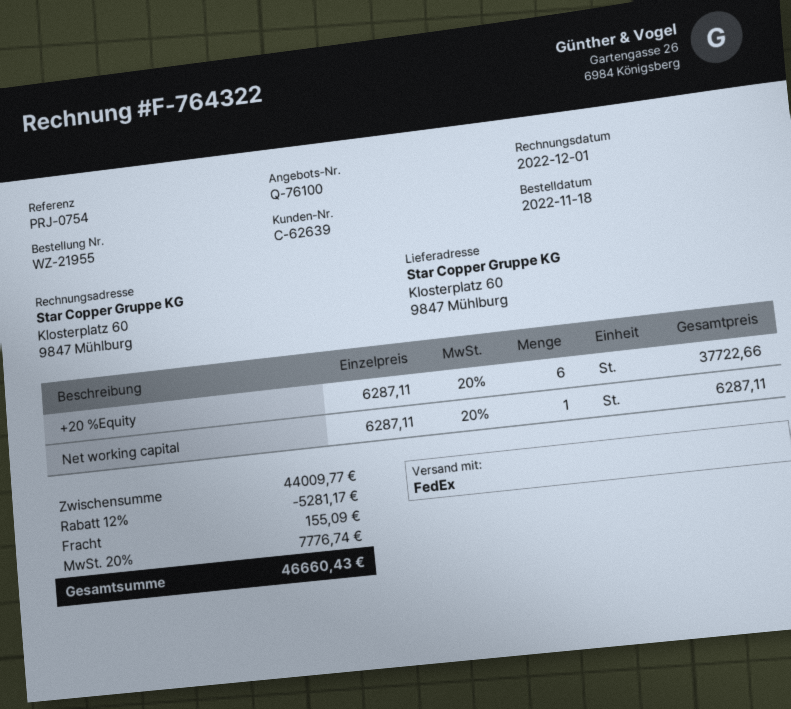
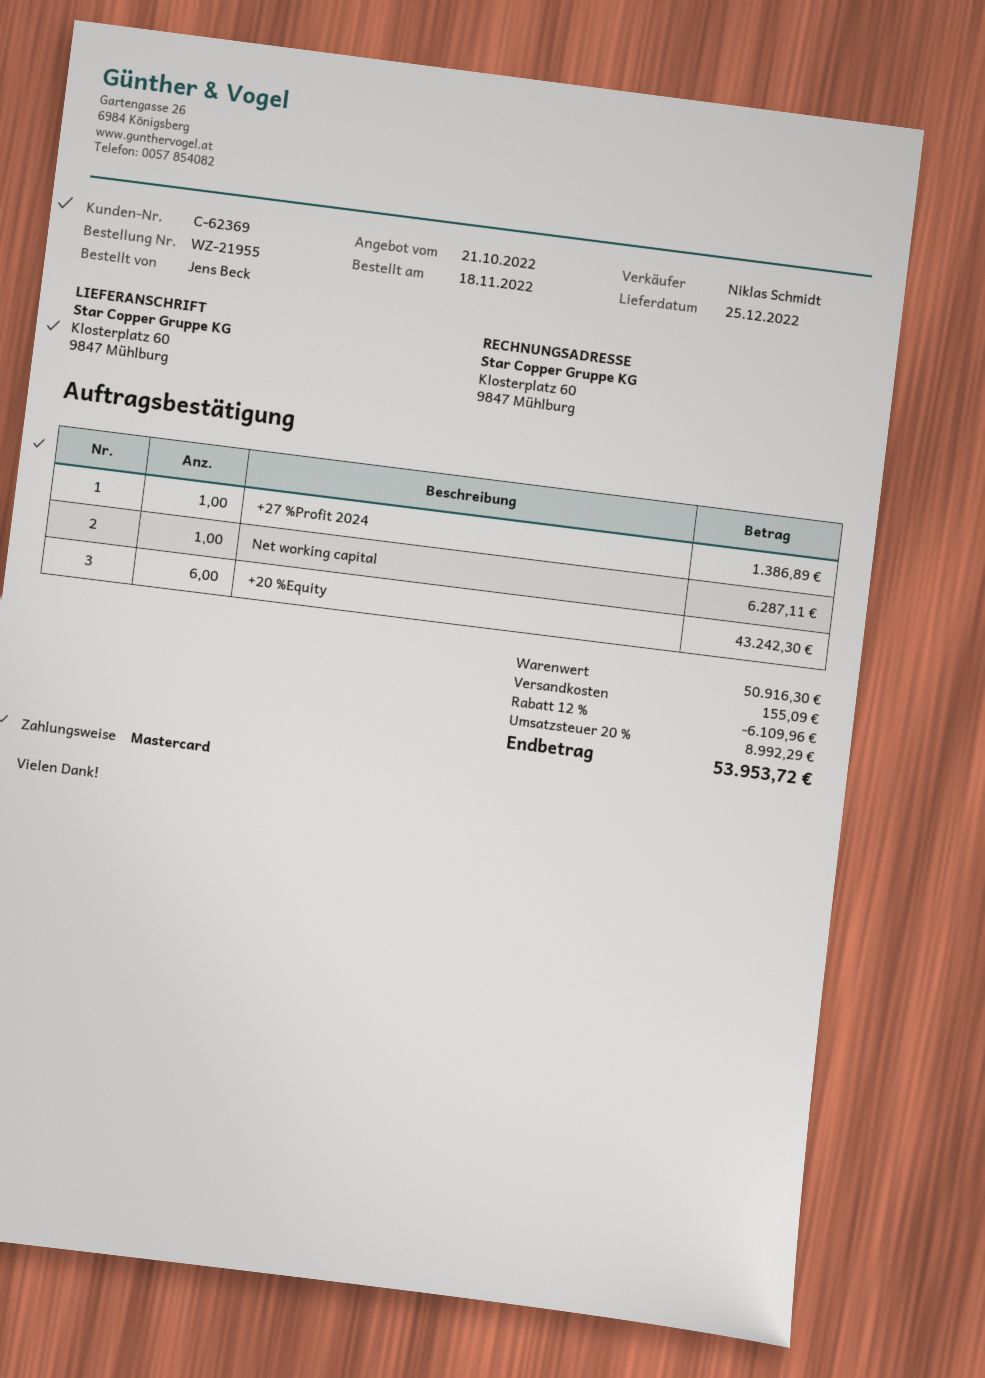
customer number: C-62639 -> C-62369
+20 %Equity: 6 for 37722.66 -> 6 for 43242.30
+27 %Profit 2024: none -> 1 for 1386.89
subtotal: 44009.77 -> 50916.30
discount: 12% = 5281.17 -> 12% = 6109.96
tax: 20% = 7776.74 -> 20% = 8992.29
total: 46660.43 -> 53953.72

